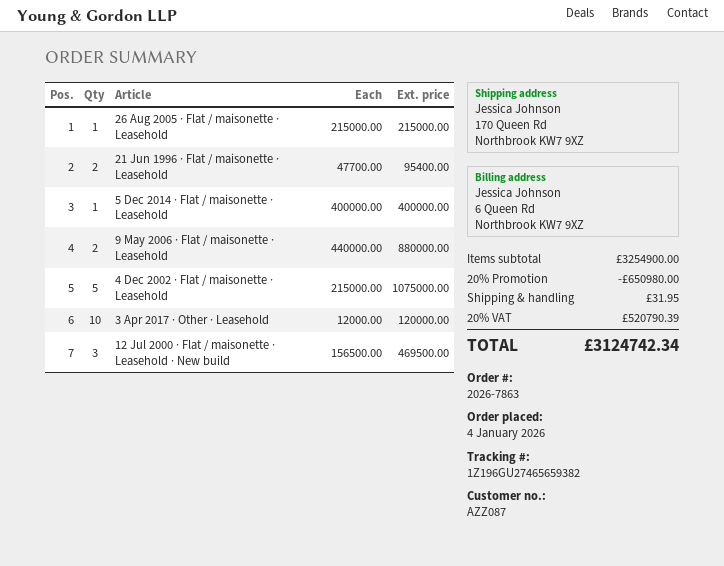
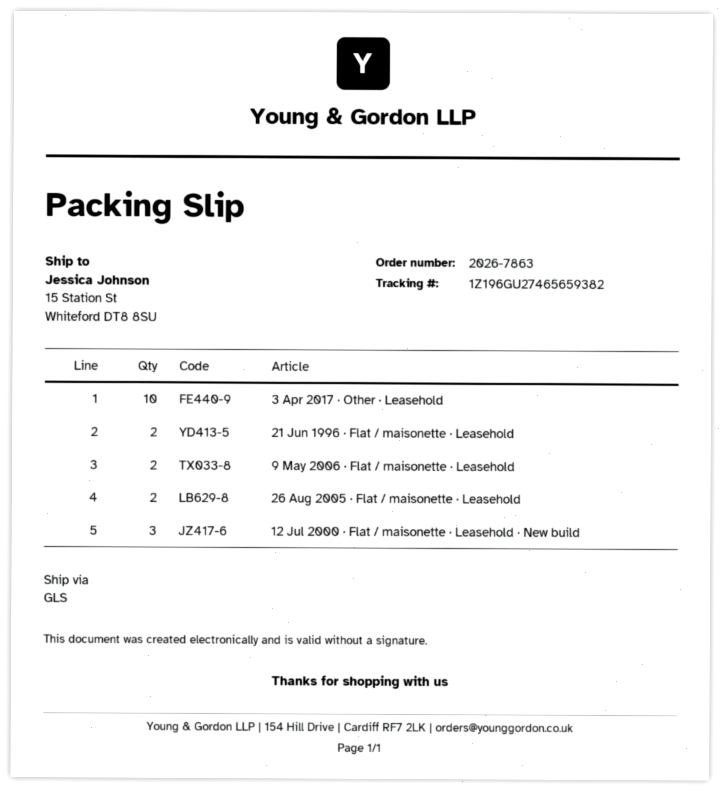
ship to: 170 Queen Rd, Northbrook KW7 9XZ -> 15 Station St, Whiteford DT8 8SU
26 Aug 2005 · Flat / maisonette · Leasehold: 1 -> 2
5 Dec 2014 · Flat / maisonette · Leasehold: 1 -> none
4 Dec 2002 · Flat / maisonette · Leasehold: 5 -> none

